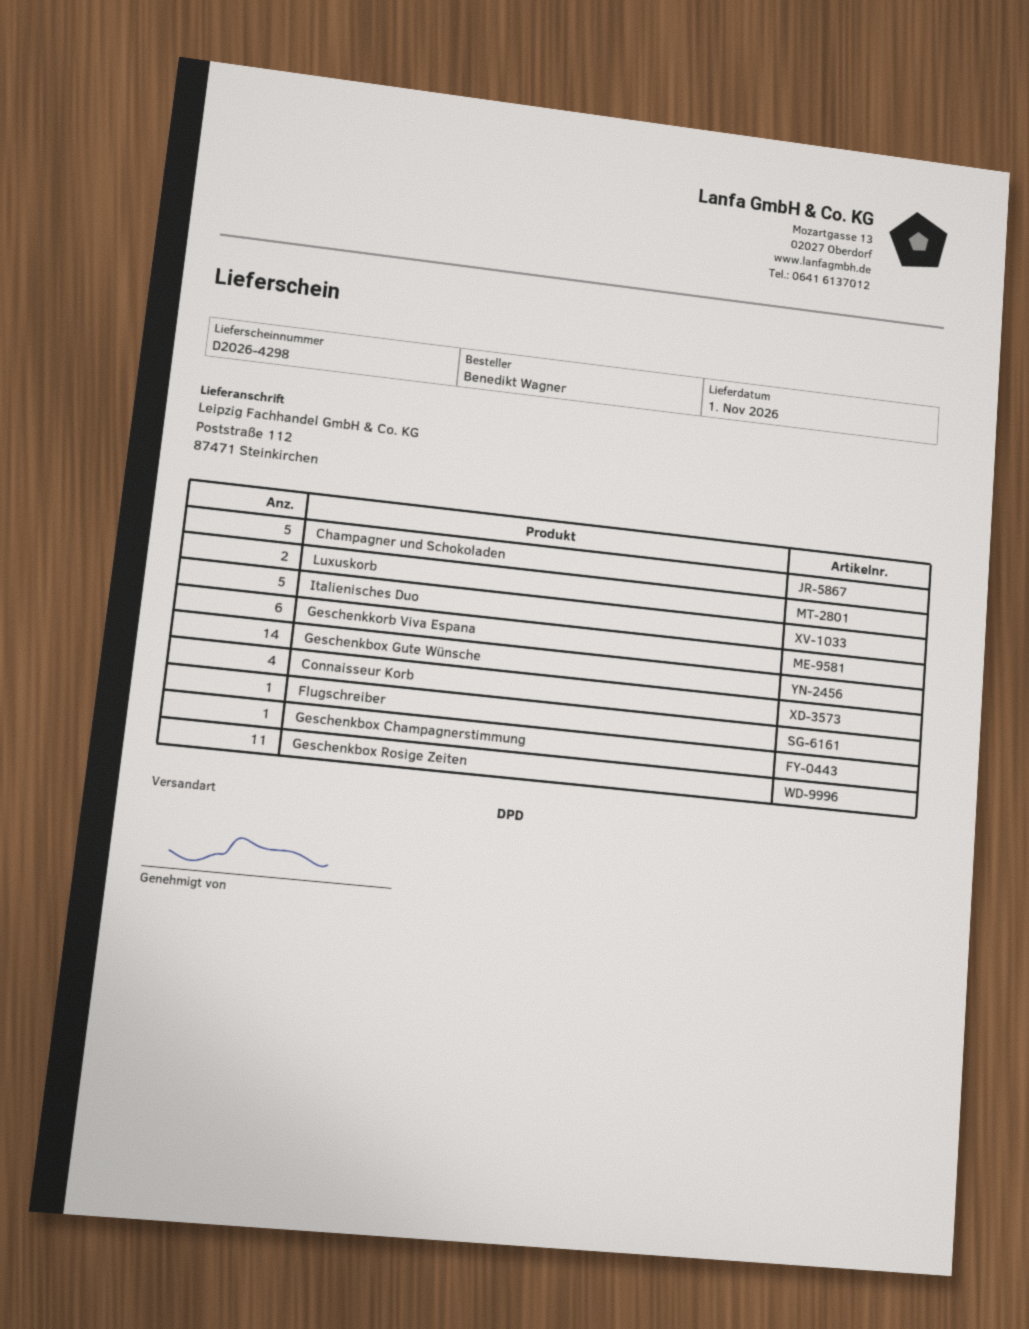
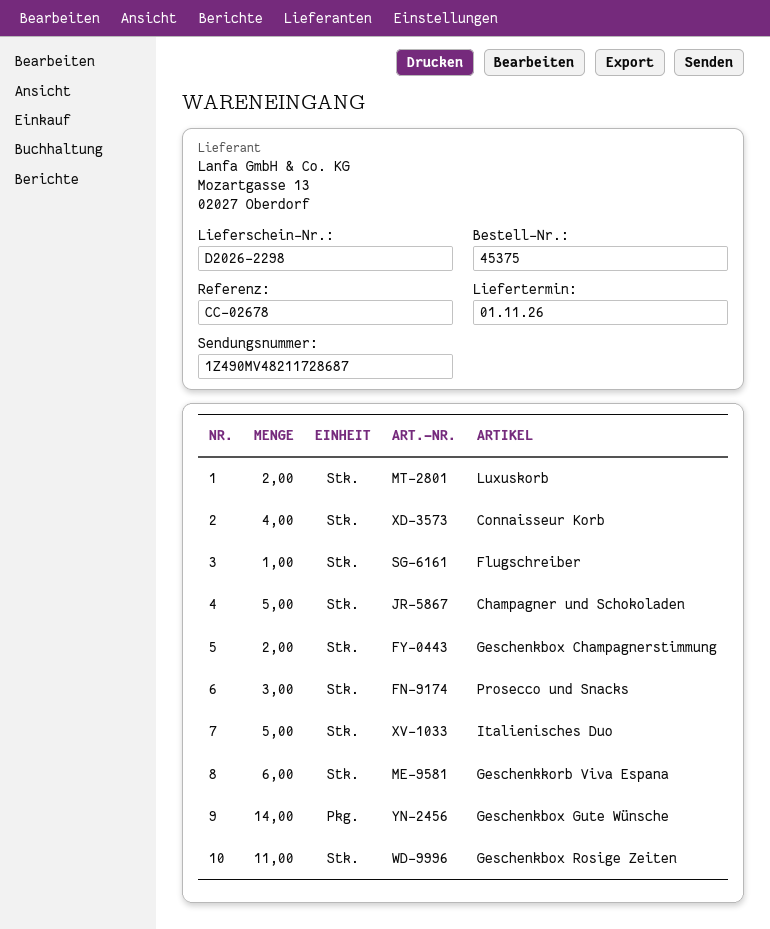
delivery note number: D2026-4298 -> D2026-2298
Geschenkbox Champagnerstimmung: 1 -> 2
Prosecco und Snacks: none -> 3

